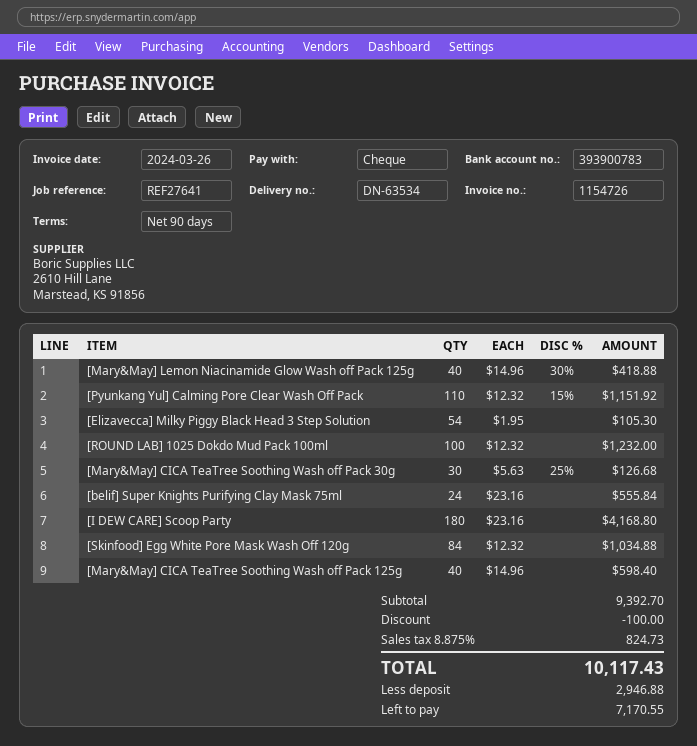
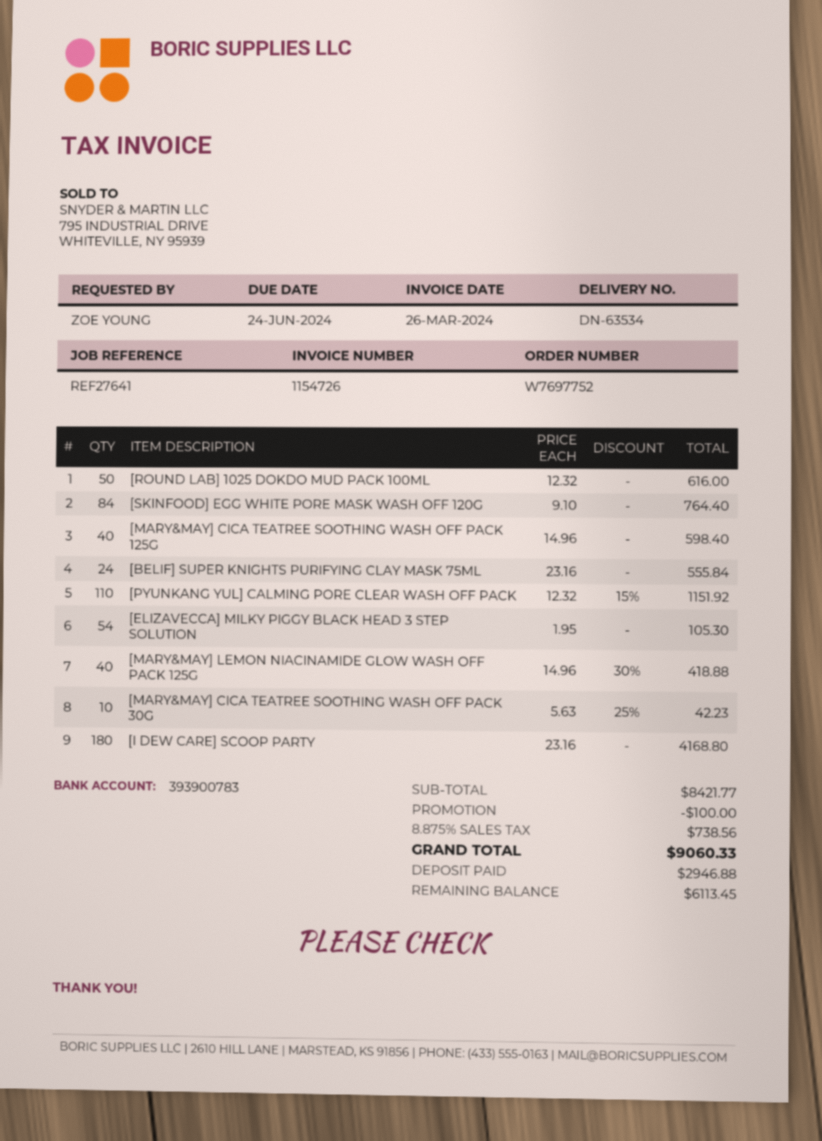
[ROUND LAB] 1025 Dokdo Mud Pack 100ml: 100 x 12.32 = 1232.00 -> 50 x 12.32 = 616.00
[Mary&May] CICA TeaTree Soothing Wash off Pack 30g: 30 x 5.63 - 25% = 126.68 -> 10 x 5.63 - 25% = 42.23
[Skinfood] Egg White Pore Mask Wash Off 120g: 84 x 12.32 = 1034.88 -> 84 x 9.10 = 764.40
subtotal: 9392.70 -> 8421.77
tax: 8.875% = 824.73 -> 8.875% = 738.56
total: 10117.43 -> 9060.33
balance: 7170.55 -> 6113.45

